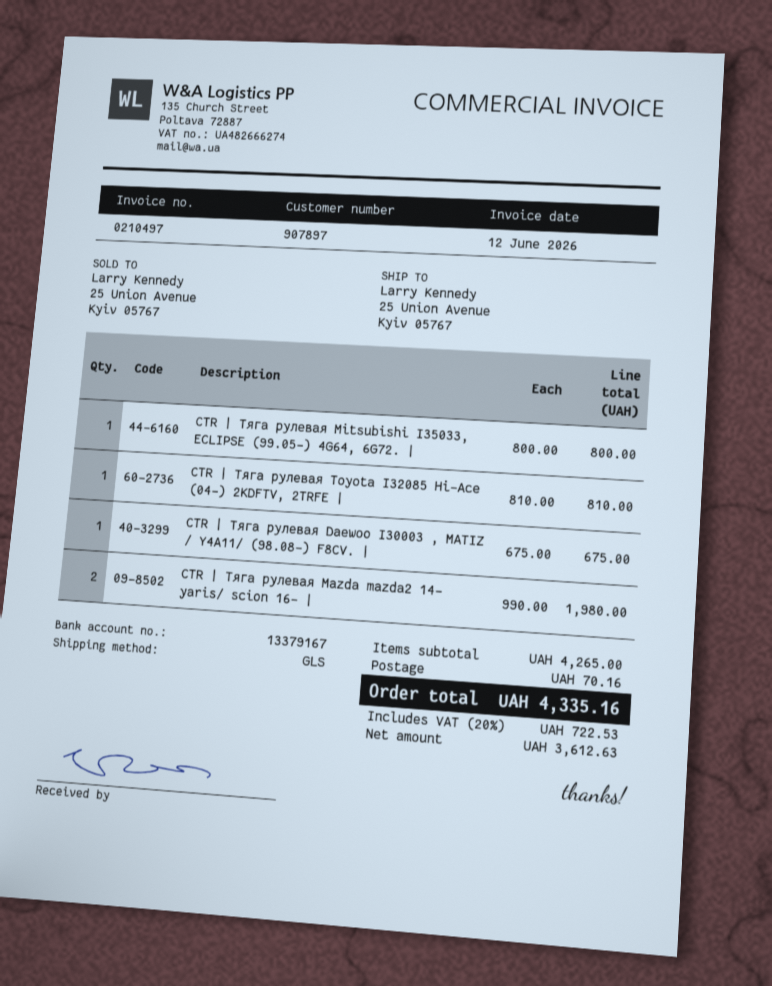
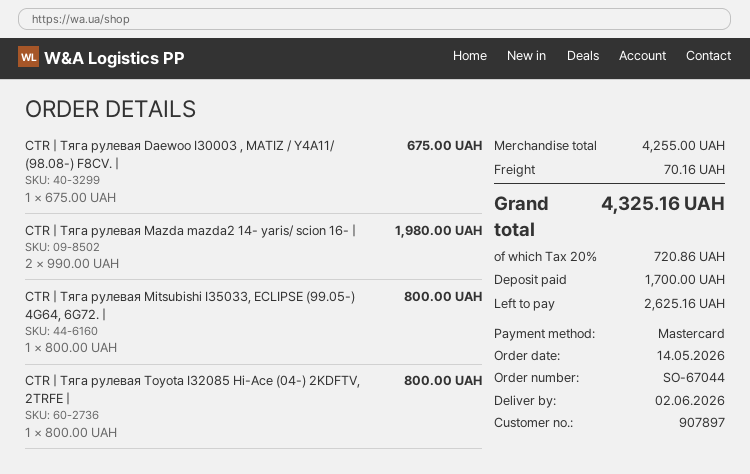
CTR | Тяга рулевая Toyota I32085 Hi-Ace (04-) 2KDFTV, 2TRFE |: 1 x 810.00 = 810.00 -> 1 x 800.00 = 800.00
subtotal: 4265.00 -> 4255.00
tax: 20% = 722.53 -> 20% = 720.86
total: 4335.16 -> 4325.16

